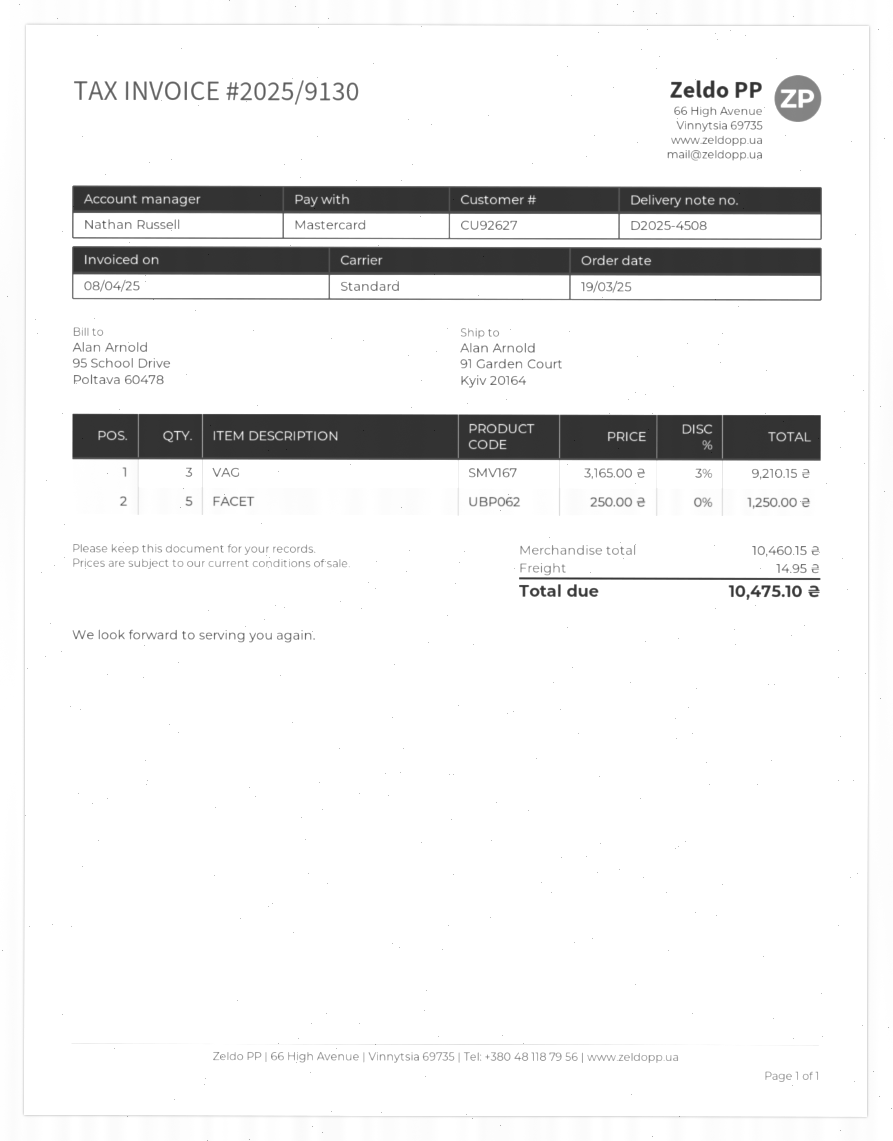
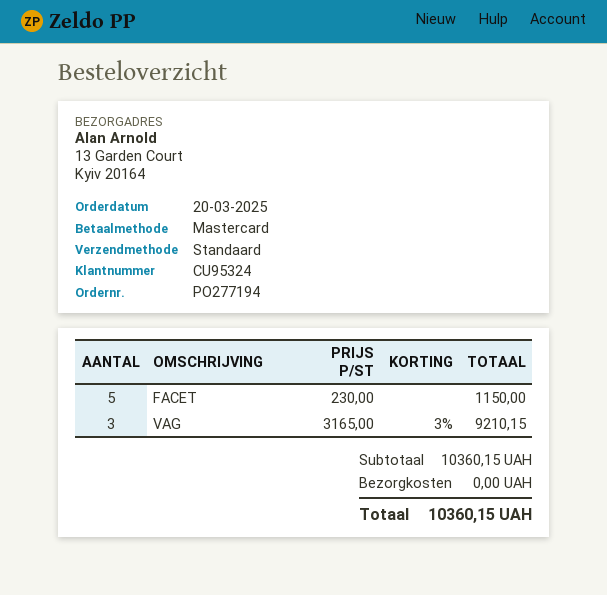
order date: 2025-03-19 -> 2025-03-20
customer number: CU92627 -> CU95324
ship to: 91 Garden Court, Kyiv 20164 -> 13 Garden Court, Kyiv 20164
FACET: 5 x 250.00 = 1250.00 -> 5 x 230.00 = 1150.00
subtotal: 10460.15 -> 10360.15
shipping: 14.95 -> 0.00
total: 10475.10 -> 10360.15

